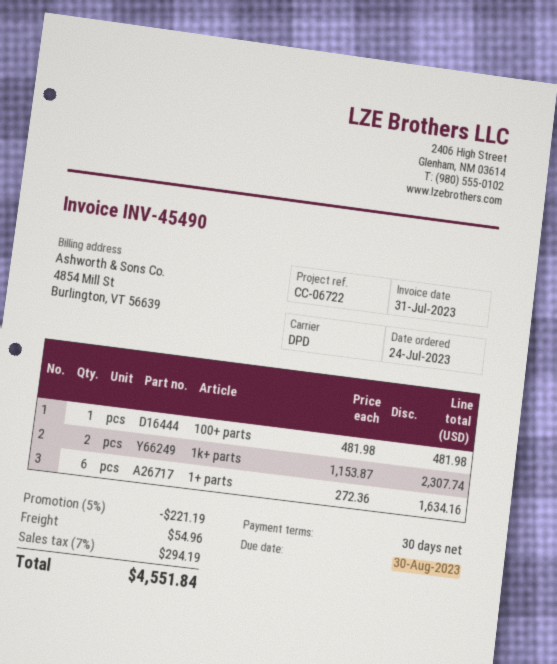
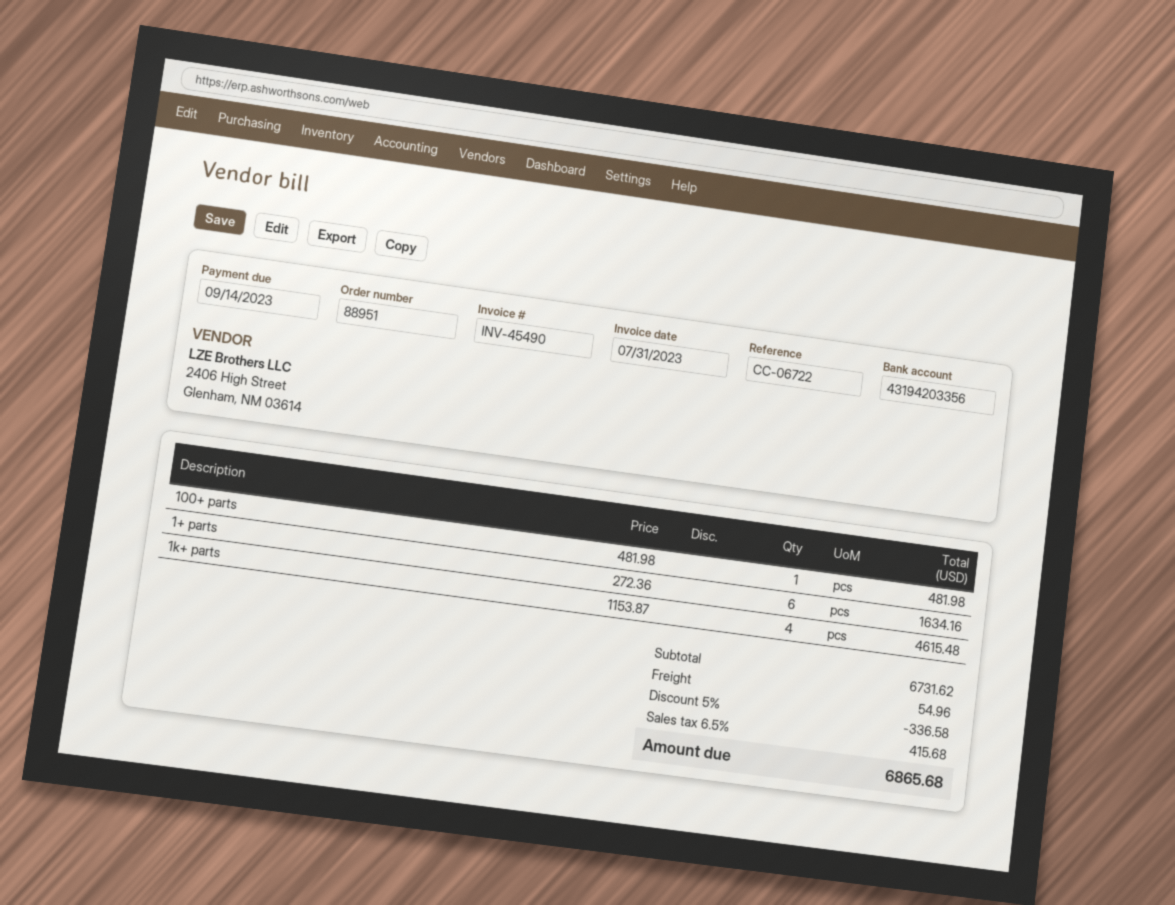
due date: 2023-08-30 -> 2023-09-14
1k+ parts: 2 x 1153.87 = 2307.74 -> 4 x 1153.87 = 4615.48
discount: 5% = 221.19 -> 5% = 336.58
tax: 7% = 294.19 -> 6.5% = 415.68
total: 4551.84 -> 6865.68

